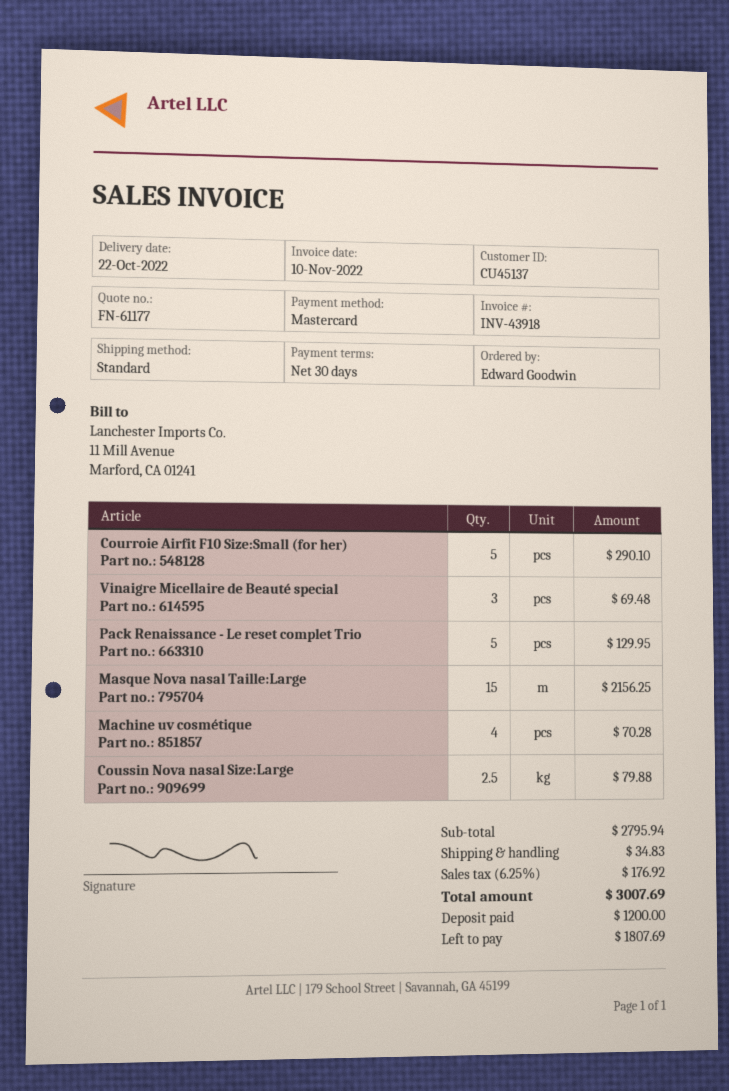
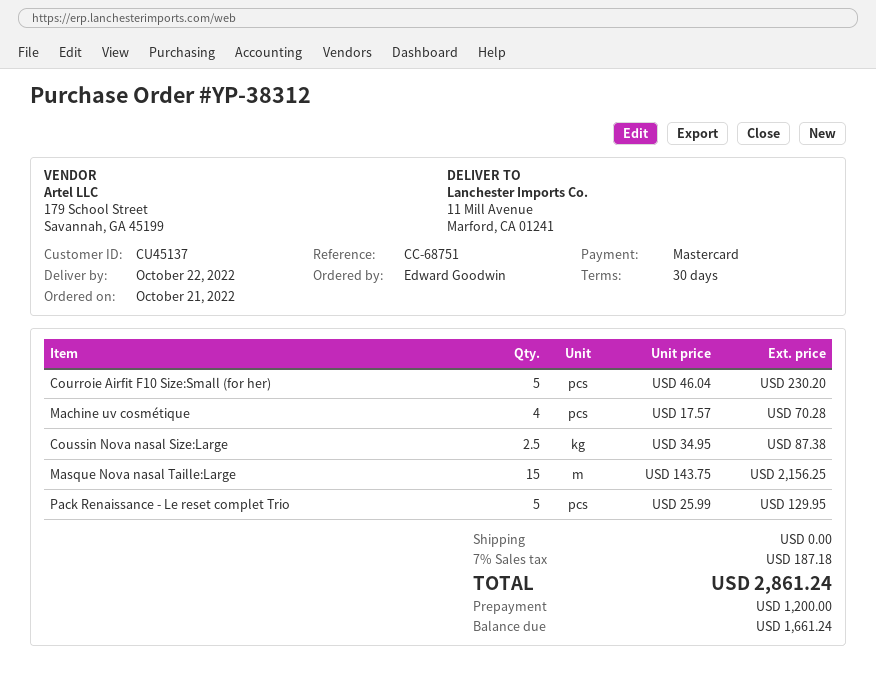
Courroie Airfit F10 Size:Small (for her): 5 for 290.10 -> 5 for 230.20
Vinaigre Micellaire de Beauté special: 3 for 69.48 -> none
Coussin Nova nasal Size:Large: 2.5 for 79.88 -> 2.5 for 87.38
shipping: 34.83 -> 0.00
tax: 6.25% = 176.92 -> 7% = 187.18
total: 3007.69 -> 2861.24
balance: 1807.69 -> 1661.24

